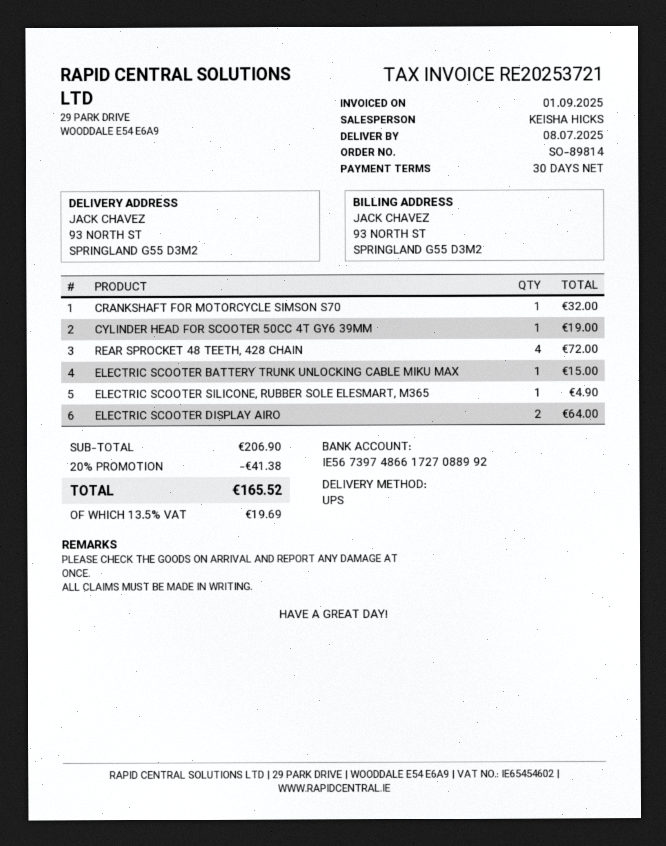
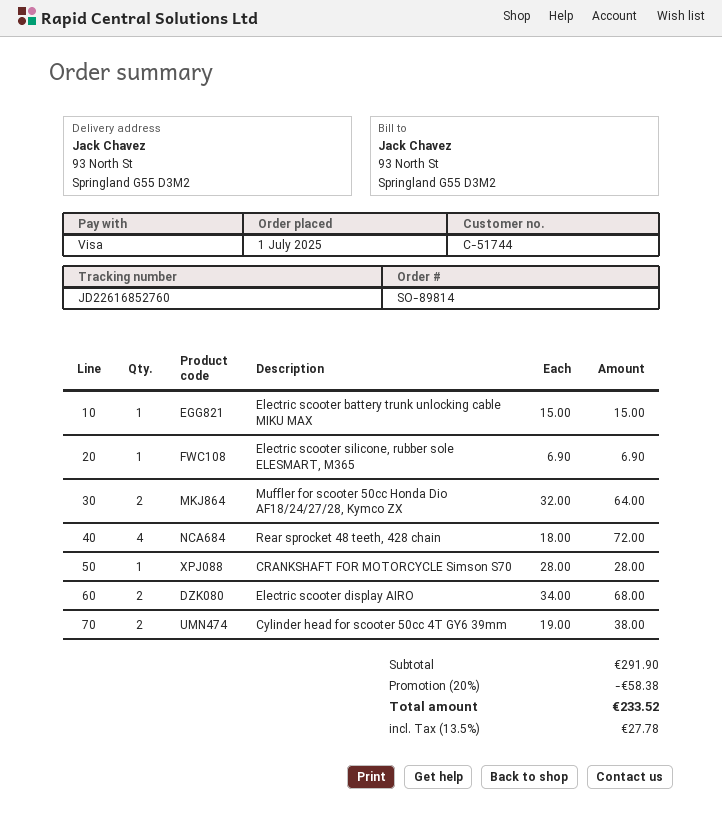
CRANKSHAFT FOR MOTORCYCLE SIMSON S70: 1 for 32.00 -> 1 for 28.00
CYLINDER HEAD FOR SCOOTER 50CC 4T GY6 39MM: 1 for 19.00 -> 2 for 38.00
ELECTRIC SCOOTER SILICONE, RUBBER SOLE ELESMART, M365: 1 for 4.90 -> 1 for 6.90
ELECTRIC SCOOTER DISPLAY AIRO: 2 for 64.00 -> 2 for 68.00
Muffler for scooter 50cc Honda Dio AF18/24/27/28, Kymco ZX: none -> 2 for 64.00
subtotal: 206.90 -> 291.90
discount: 20% = 41.38 -> 20% = 58.38
tax: 13.5% = 19.69 -> 13.5% = 27.78
total: 165.52 -> 233.52

